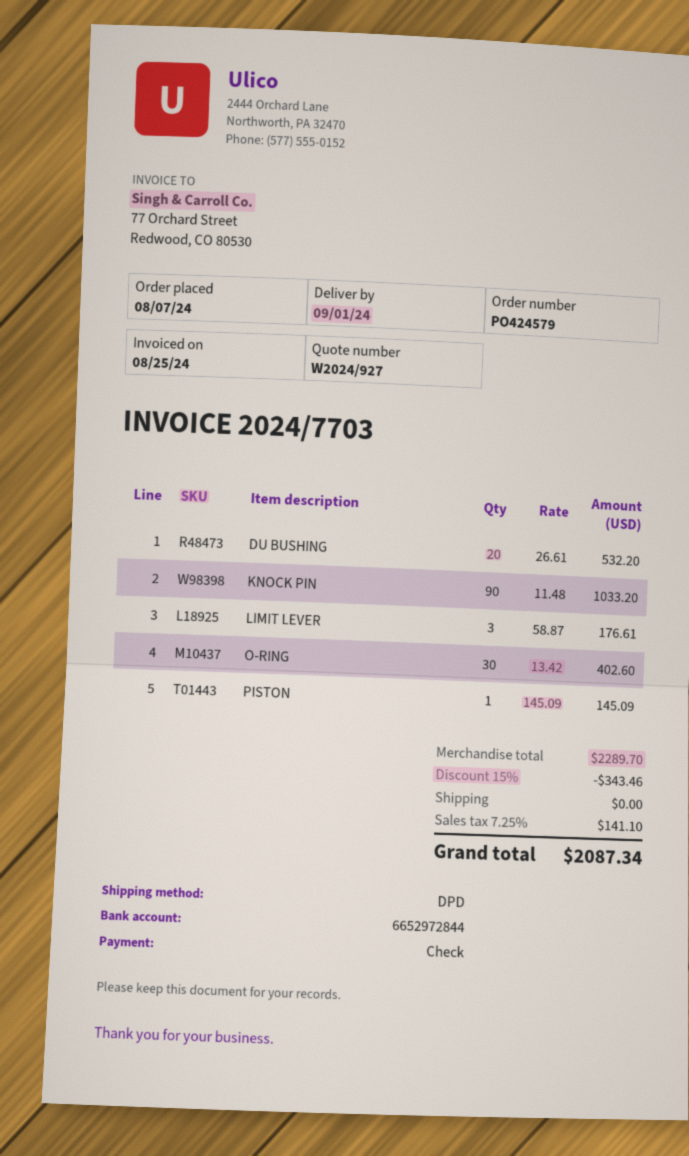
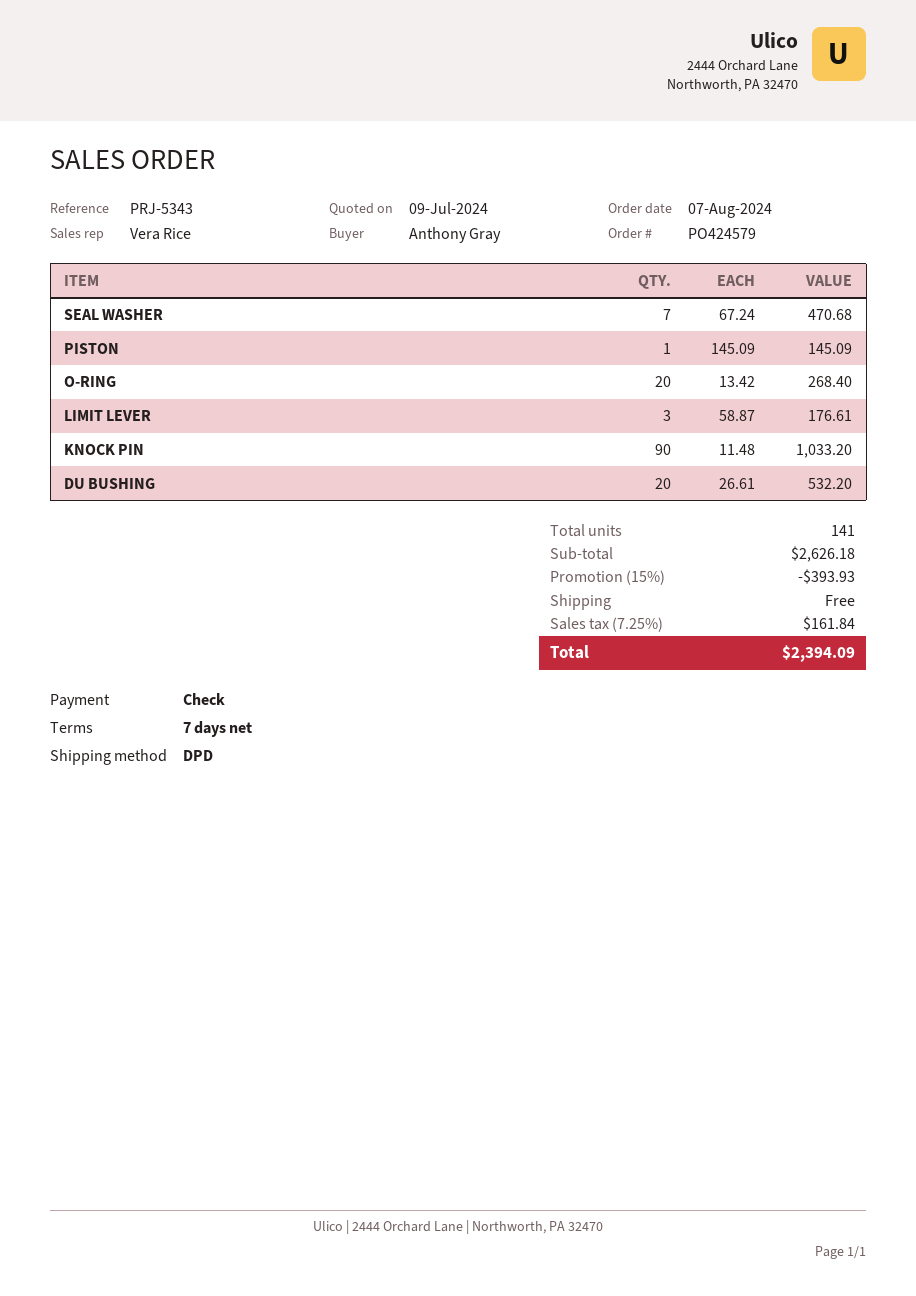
O-RING: 30 x 13.42 = 402.60 -> 20 x 13.42 = 268.40
SEAL WASHER: none -> 7 x 67.24 = 470.68
subtotal: 2289.70 -> 2626.18
discount: 15% = 343.46 -> 15% = 393.93
tax: 7.25% = 141.10 -> 7.25% = 161.84
total: 2087.34 -> 2394.09

